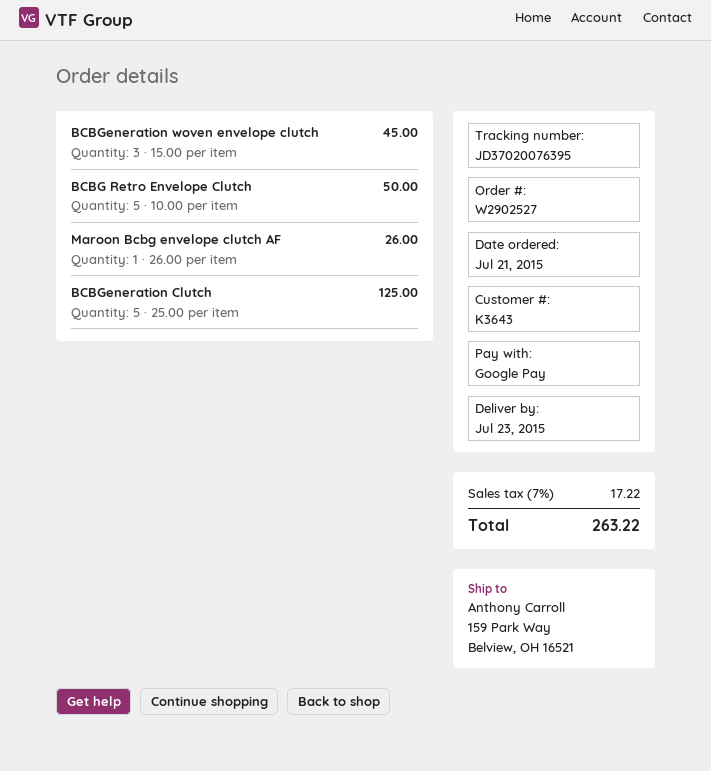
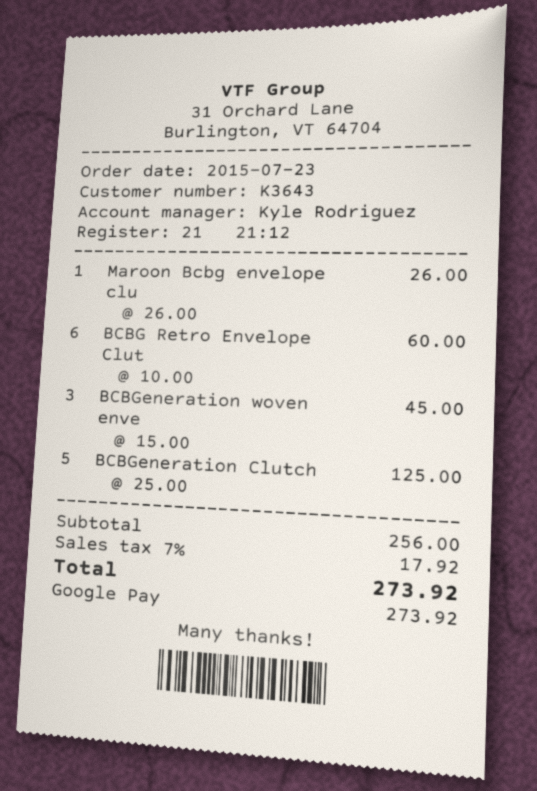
order date: 2015-07-21 -> 2015-07-23
BCBG Retro Envelope Clutch: 5 x 10.00 = 50.00 -> 6 x 10.00 = 60.00
tax: 7% = 17.22 -> 7% = 17.92
total: 263.22 -> 273.92

